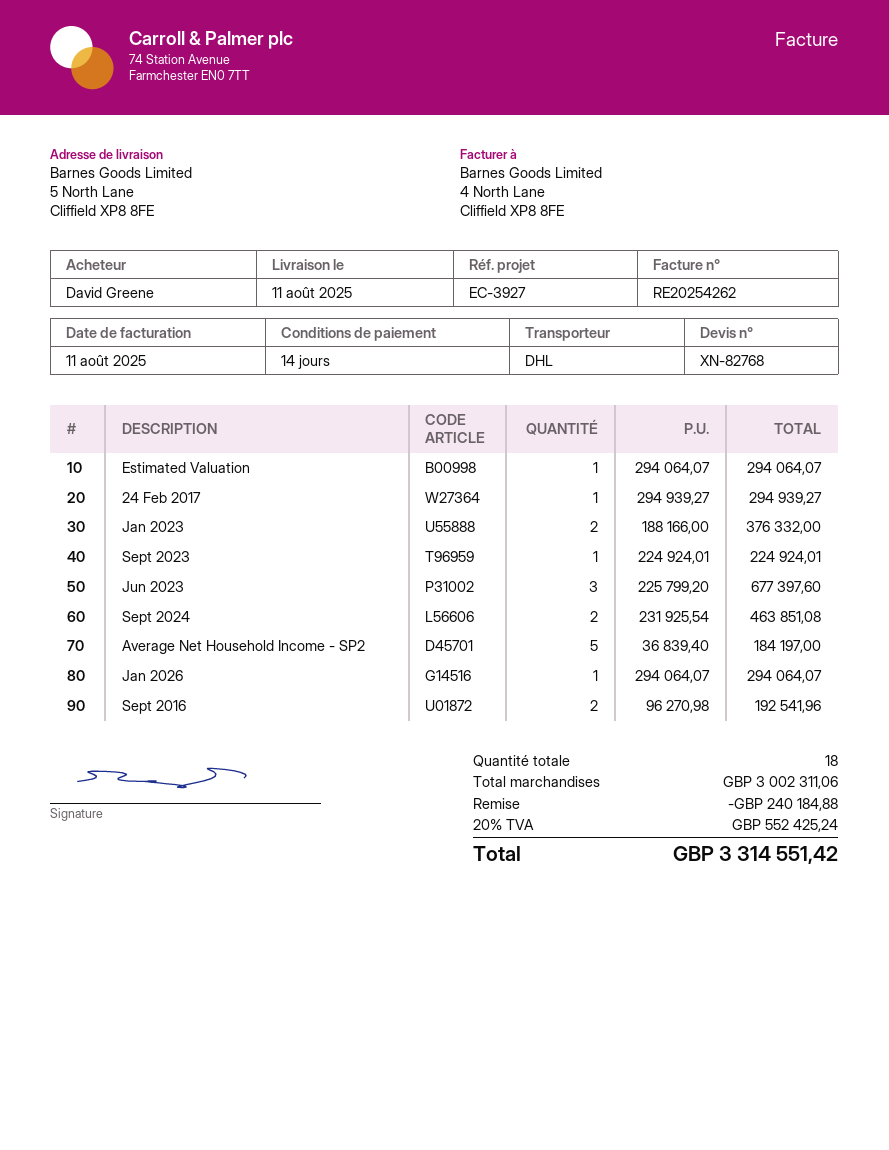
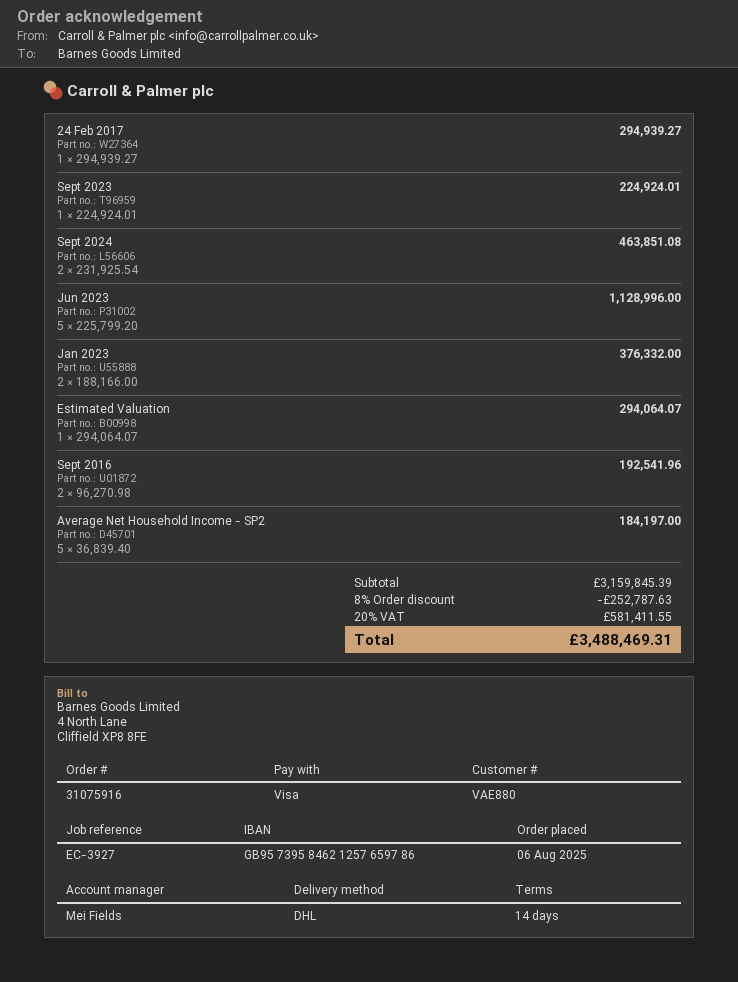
Jun 2023: 3 x 225799.20 = 677397.60 -> 5 x 225799.20 = 1128996.00
Jan 2026: 1 x 294064.07 = 294064.07 -> none
subtotal: 3002311.06 -> 3159845.39
discount: 240184.88 -> 252787.63
tax: 20% = 552425.24 -> 20% = 581411.55
total: 3314551.42 -> 3488469.31

